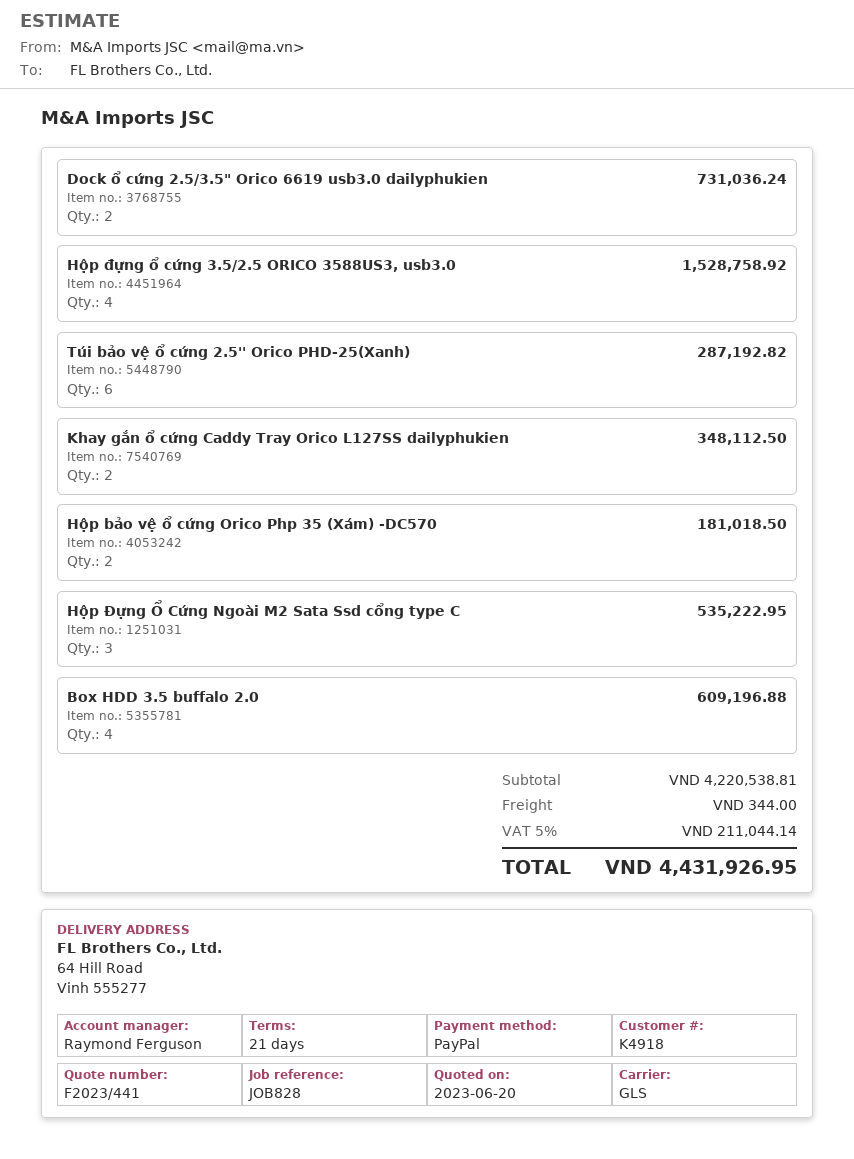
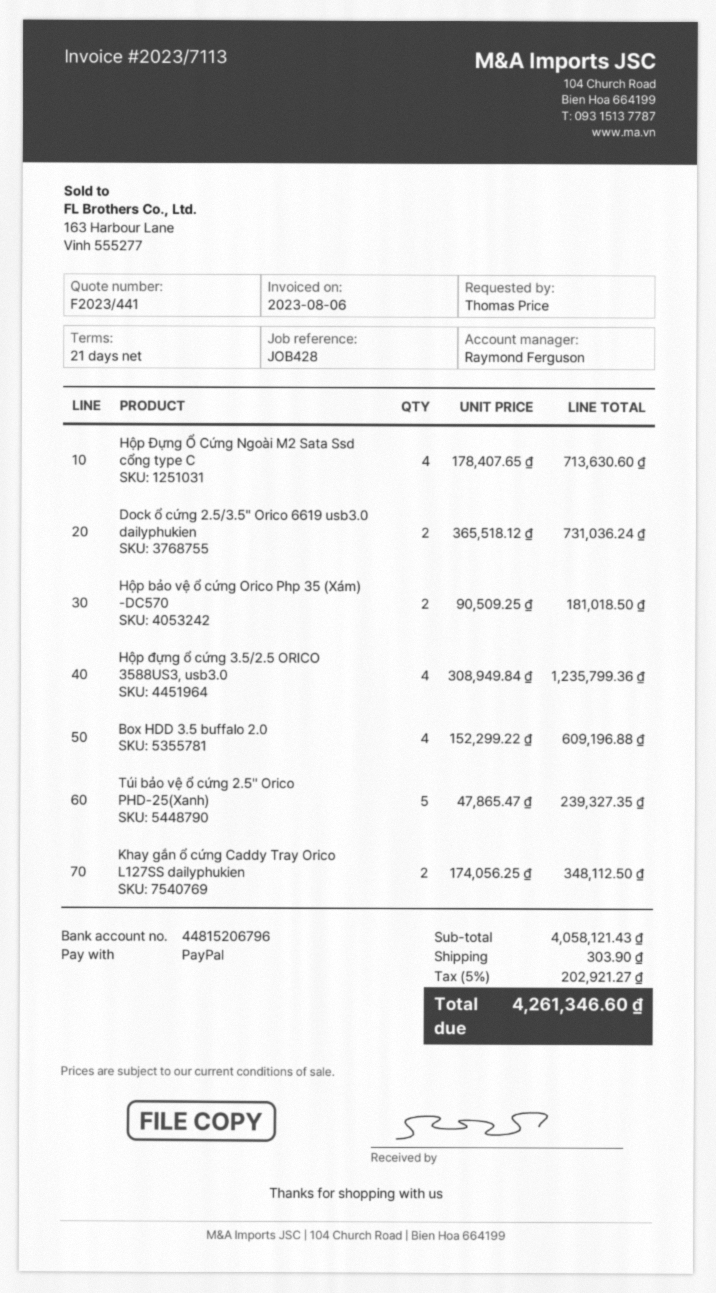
reference: JOB828 -> JOB428
Hộp đựng ổ cứng 3.5/2.5 ORICO 3588US3, usb3.0: 4 for 1528758.92 -> 4 for 1235799.36
Túi bảo vệ ổ cứng 2.5'' Orico PHD-25(Xanh): 6 for 287192.82 -> 5 for 239327.35
Hộp Đựng Ổ Cứng Ngoài M2 Sata Ssd cổng type C: 3 for 535222.95 -> 4 for 713630.60
subtotal: 4220538.81 -> 4058121.43
shipping: 344.00 -> 303.90
tax: 5% = 211044.14 -> 5% = 202921.27
total: 4431926.95 -> 4261346.60

